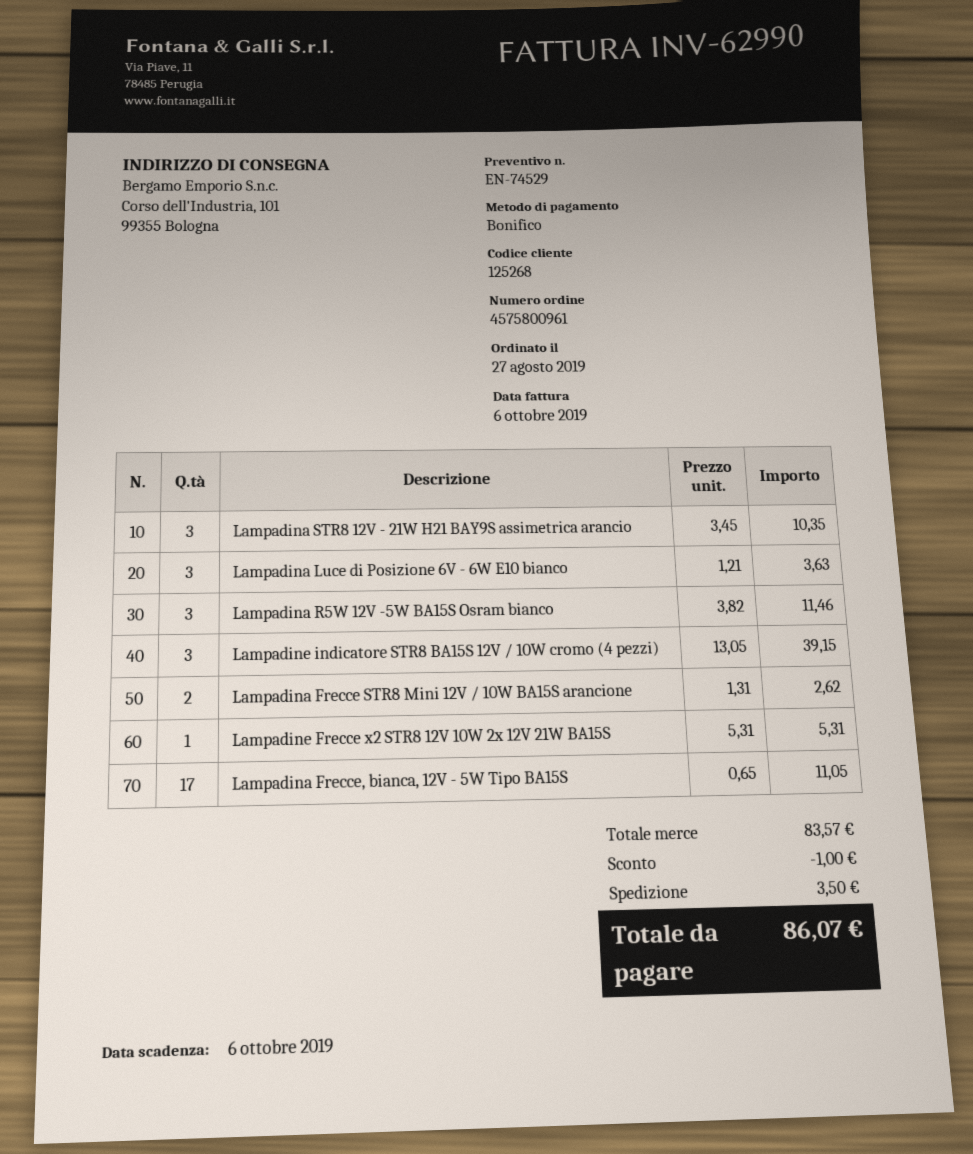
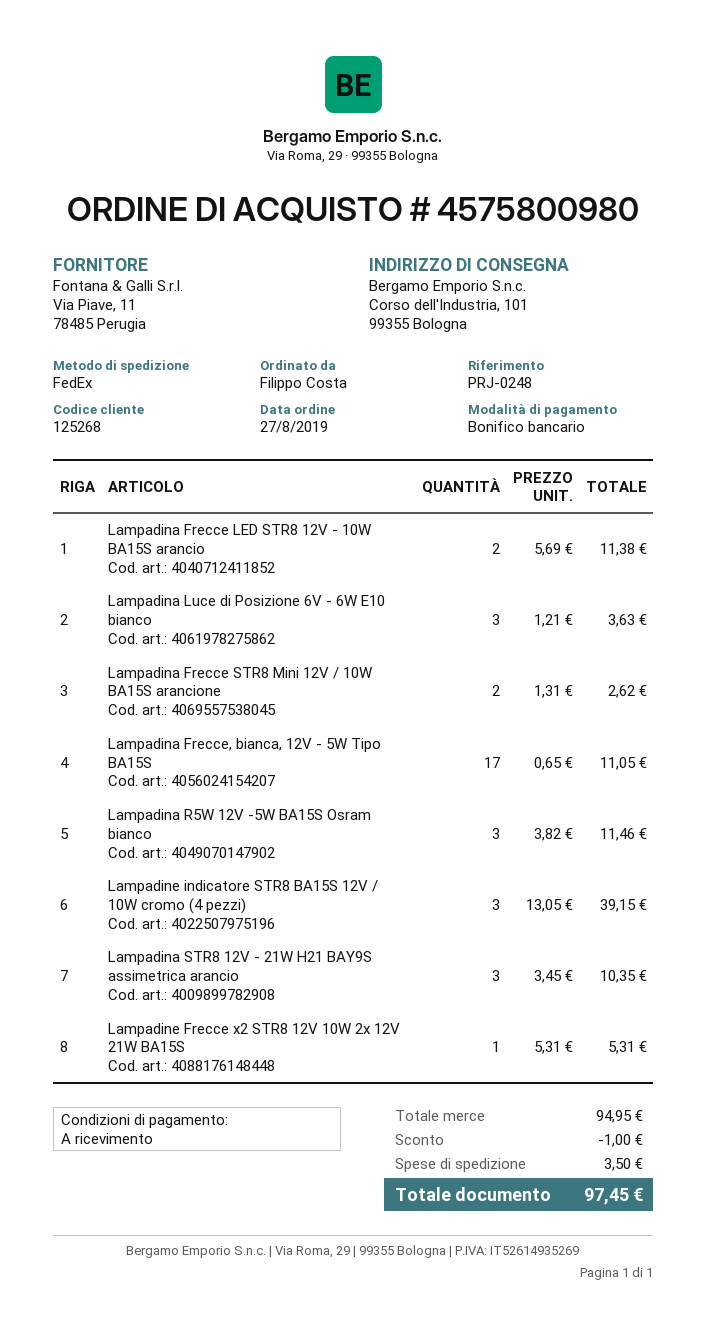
order number: 4575800961 -> 4575800980
Lampadina Frecce LED STR8 12V - 10W BA15S arancio: none -> 2 x 5.69 = 11.38
subtotal: 83.57 -> 94.95
total: 86.07 -> 97.45

